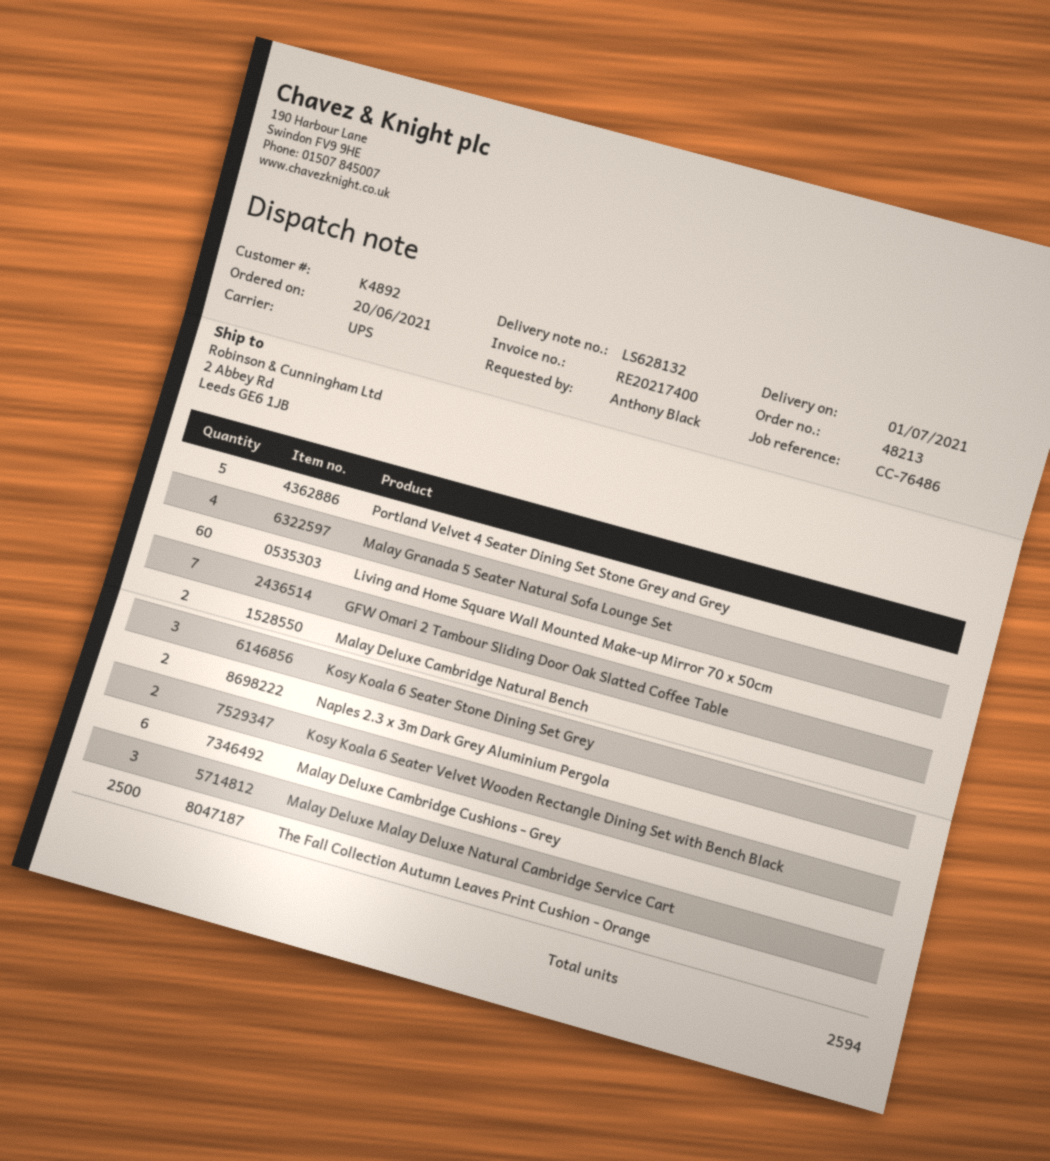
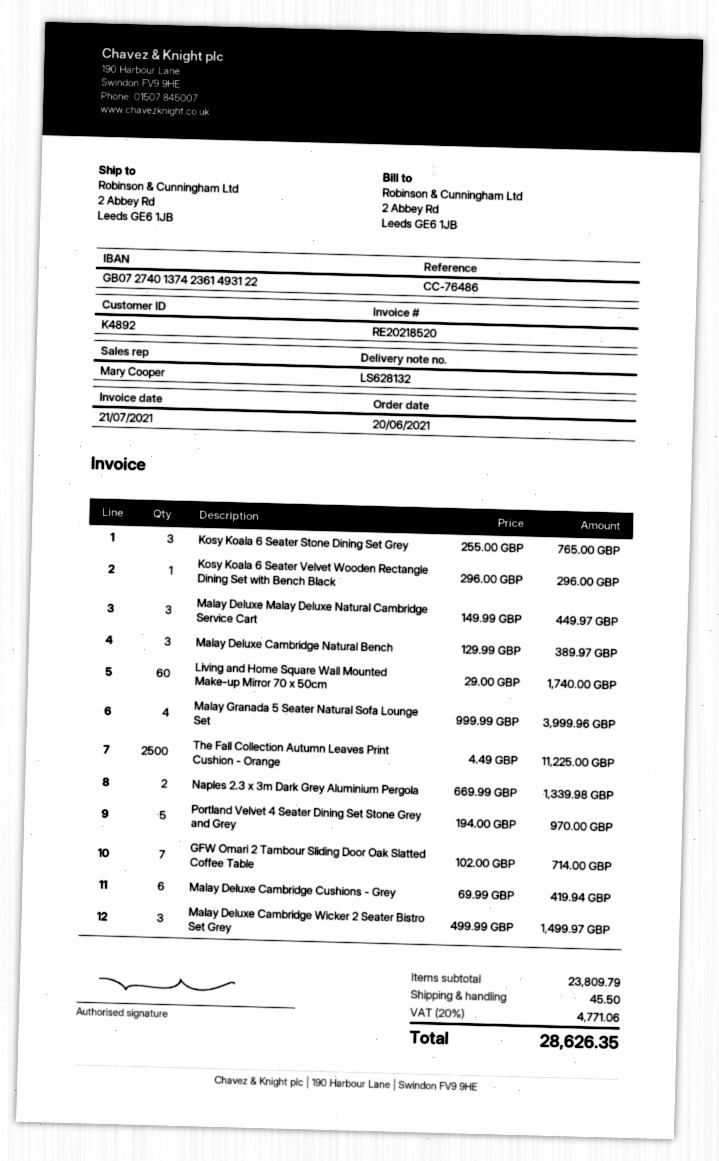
invoice number: RE20217400 -> RE20218520
Malay Deluxe Cambridge Natural Bench: 2 -> 3
Kosy Koala 6 Seater Velvet Wooden Rectangle Dining Set with Bench Black: 2 -> 1
Malay Deluxe Cambridge Wicker 2 Seater Bistro Set Grey: none -> 3

